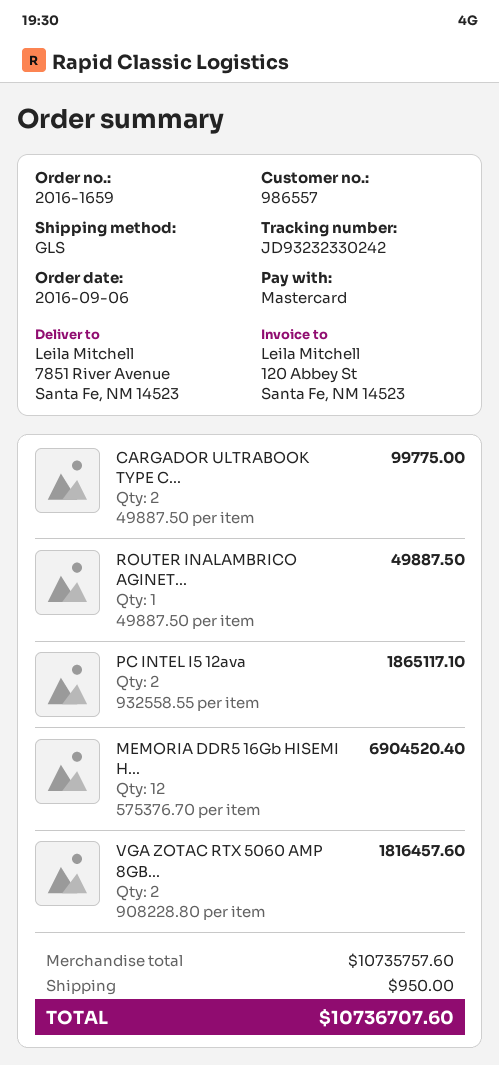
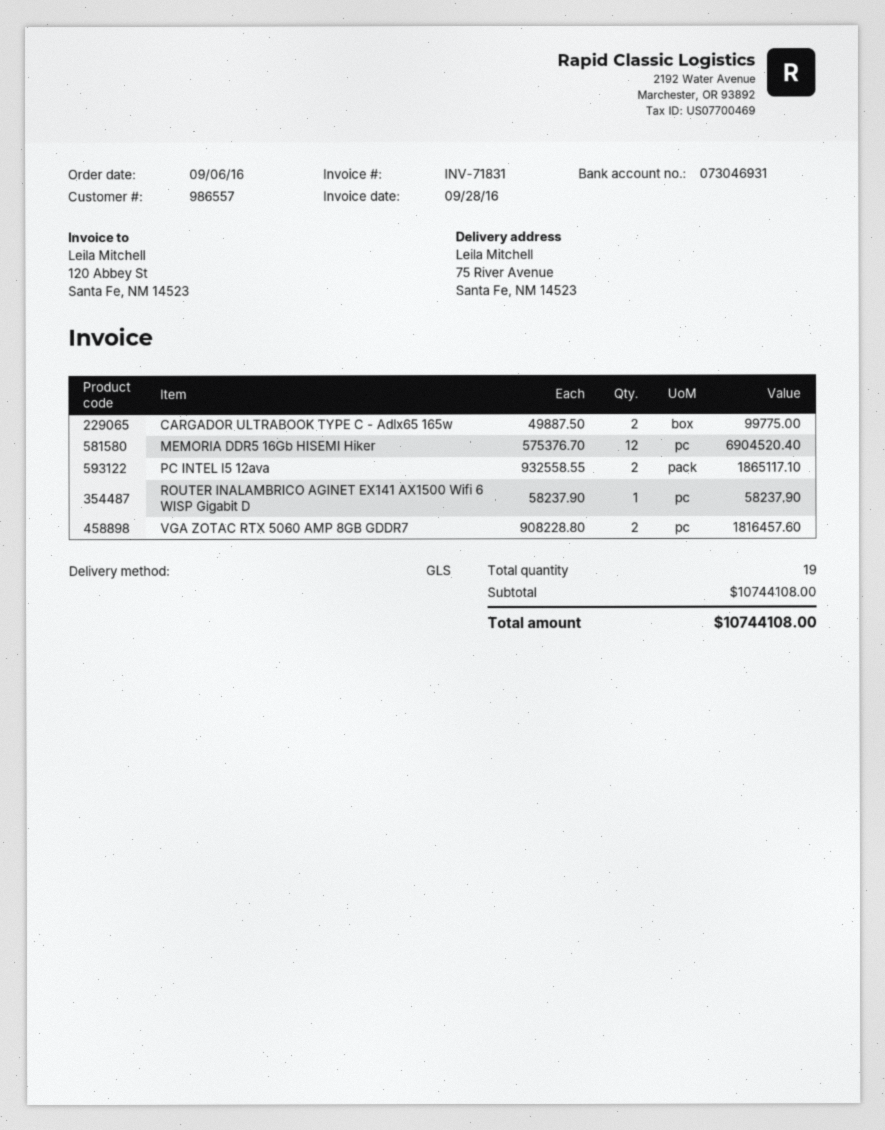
ship to: 7851 River Avenue, Santa Fe, NM 14523 -> 75 River Avenue, Santa Fe, NM 14523
ROUTER INALAMBRICO AGINET...: 1 x 49887.50 = 49887.50 -> 1 x 58237.90 = 58237.90
subtotal: 10735757.60 -> 10744108.00
shipping: 950.00 -> none
total: 10736707.60 -> 10744108.00

